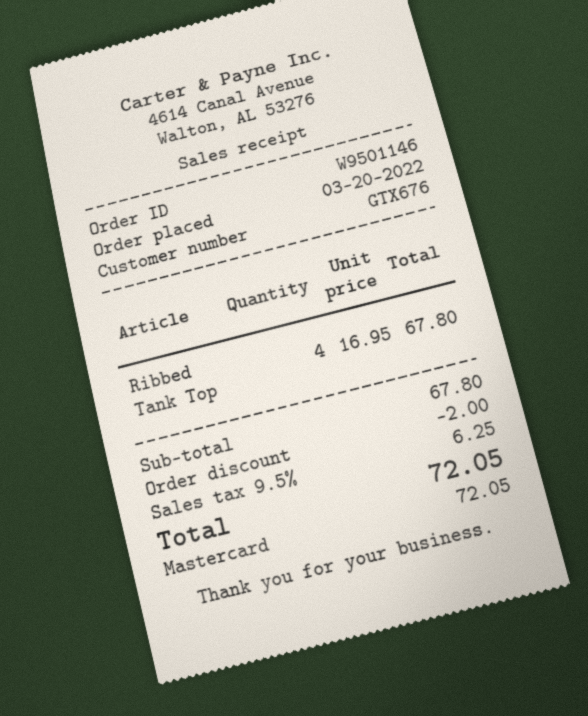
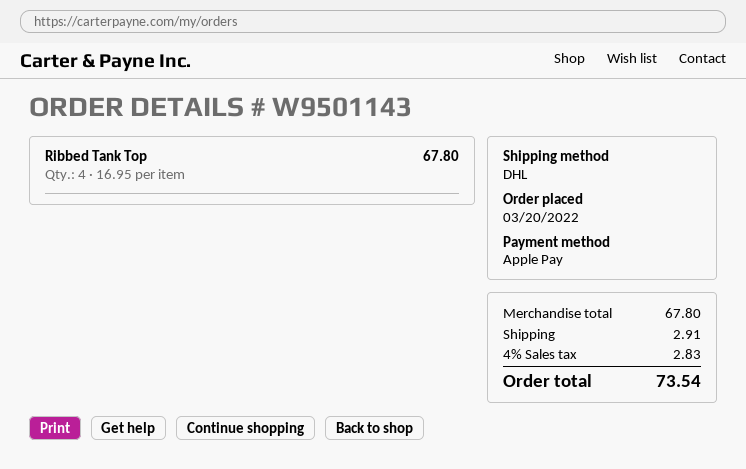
order number: W9501146 -> W9501143
payment method: Mastercard -> Apple Pay
discount: 2.00 -> none
shipping: none -> 2.91
tax: 9.5% = 6.25 -> 4% = 2.83
total: 72.05 -> 73.54

